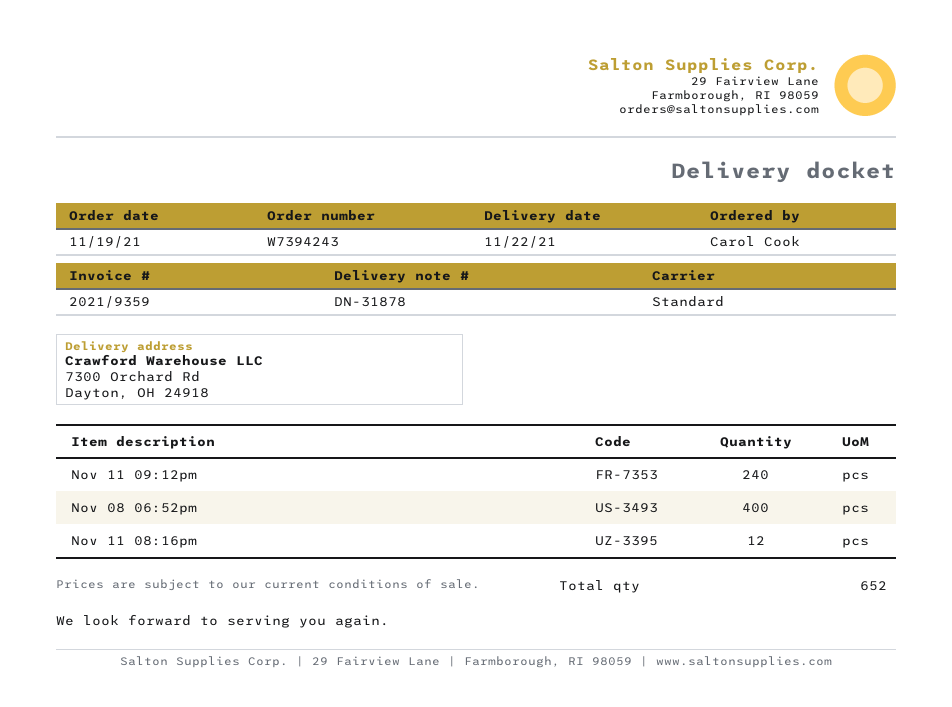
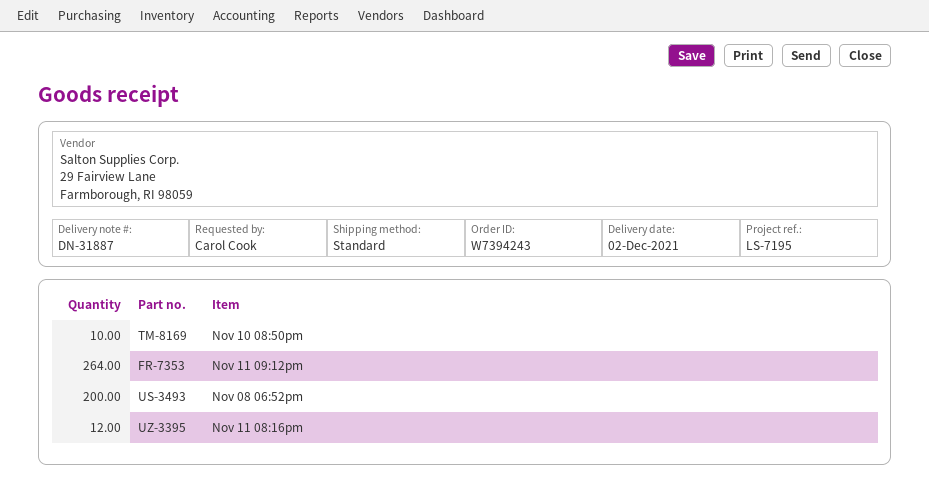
delivery note number: DN-31878 -> DN-31887
delivery date: 2021-11-22 -> 2021-12-02
Nov 11 09:12pm: 240 -> 264
Nov 08 06:52pm: 400 -> 200
Nov 10 08:50pm: none -> 10

